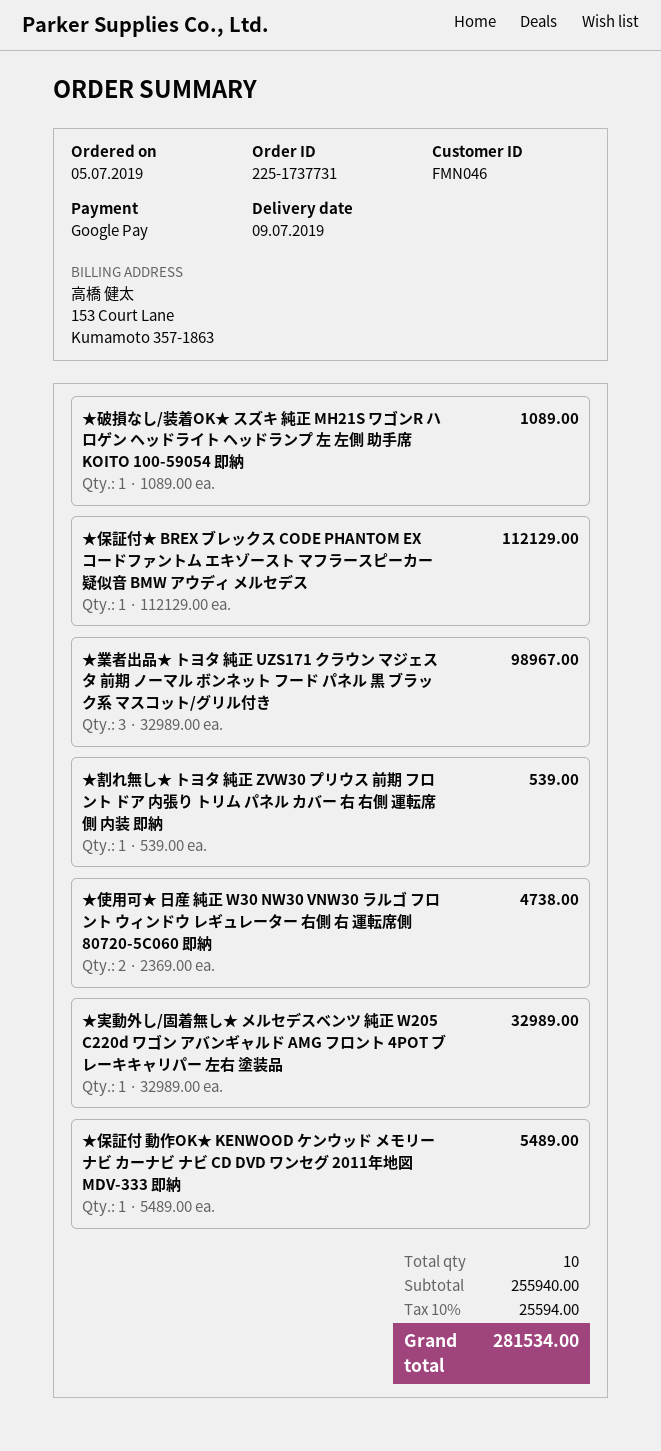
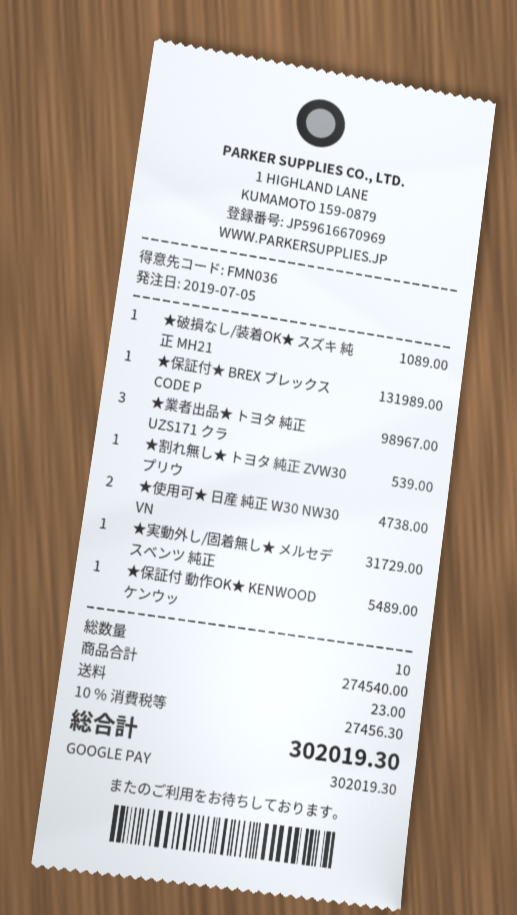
customer number: FMN046 -> FMN036
★保証付★ BREX ブレックス CODE PHANTOM EX コードファントム エキゾースト マフラースピーカー 疑似音 BMW アウディ メルセデス: 1 for 112129.00 -> 1 for 131989.00
★実動外し/固着無し★ メルセデスベンツ 純正 W205 C220d ワゴン アバンギャルド AMG フロント 4POT ブレーキキャリパー 左右 塗装品: 1 for 32989.00 -> 1 for 31729.00
subtotal: 255940.00 -> 274540.00
shipping: none -> 23.00
tax: 10% = 25594.00 -> 10% = 27456.30
total: 281534.00 -> 302019.30

